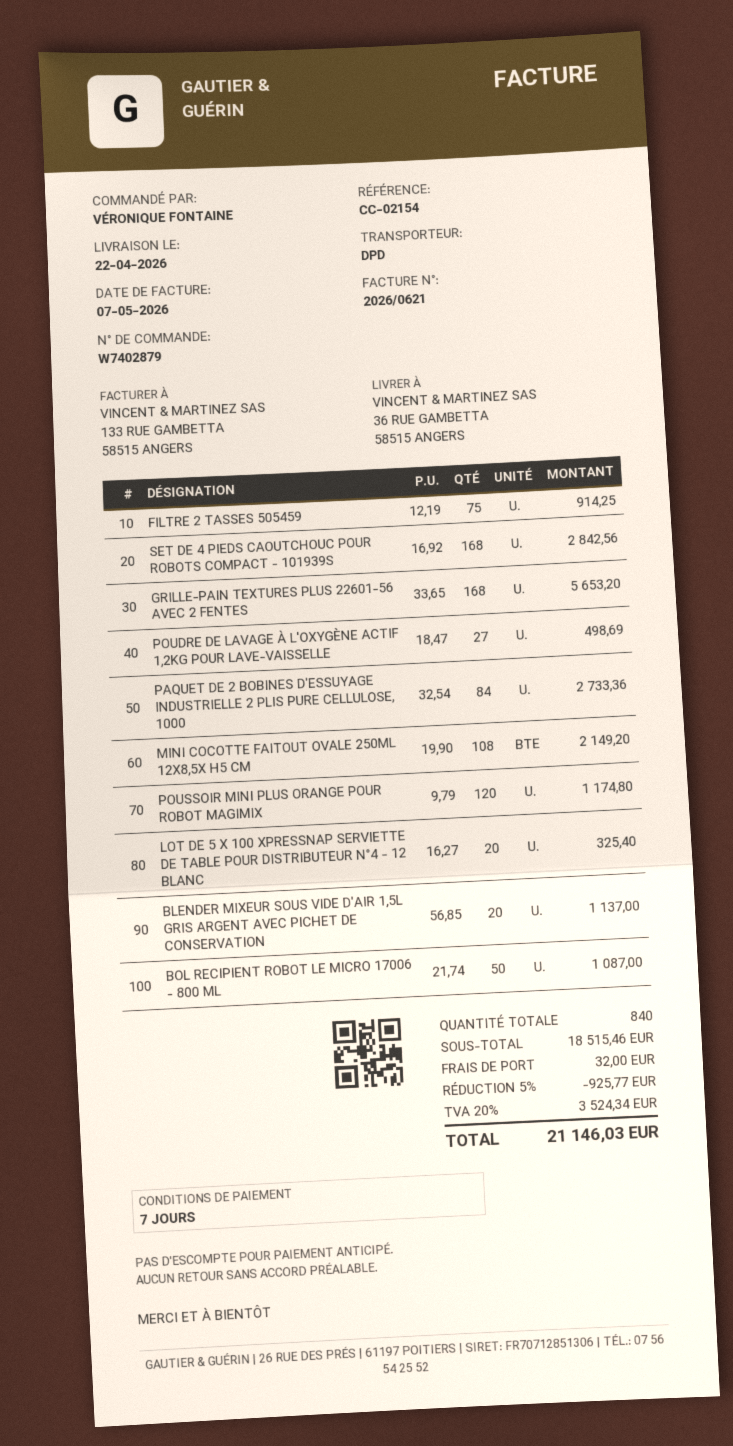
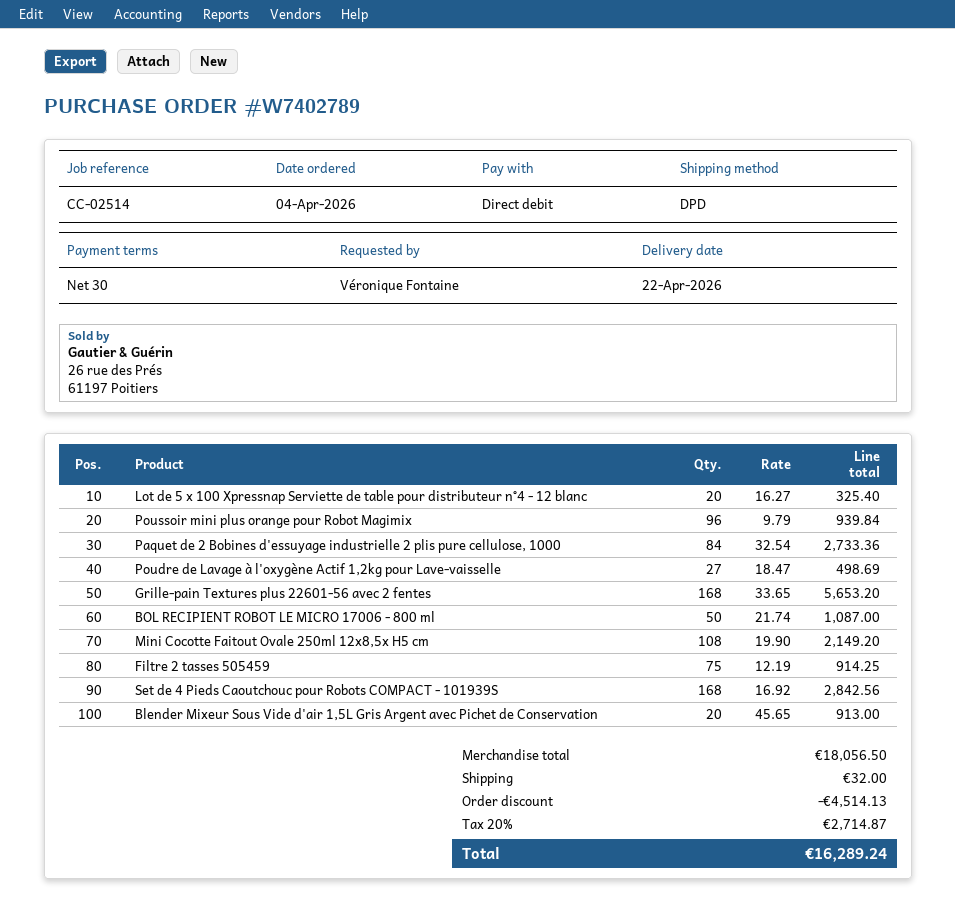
order number: W7402879 -> W7402789
payment terms: 7 days -> 30 days
reference: CC-02154 -> CC-02514
POUSSOIR MINI PLUS ORANGE POUR ROBOT MAGIMIX: 120 x 9.79 = 1174.80 -> 96 x 9.79 = 939.84
BLENDER MIXEUR SOUS VIDE D'AIR 1,5L GRIS ARGENT AVEC PICHET DE CONSERVATION: 20 x 56.85 = 1137.00 -> 20 x 45.65 = 913.00
subtotal: 18515.46 -> 18056.50
discount: 925.77 -> 4514.13
tax: 20% = 3524.34 -> 20% = 2714.87
total: 21146.03 -> 16289.24

